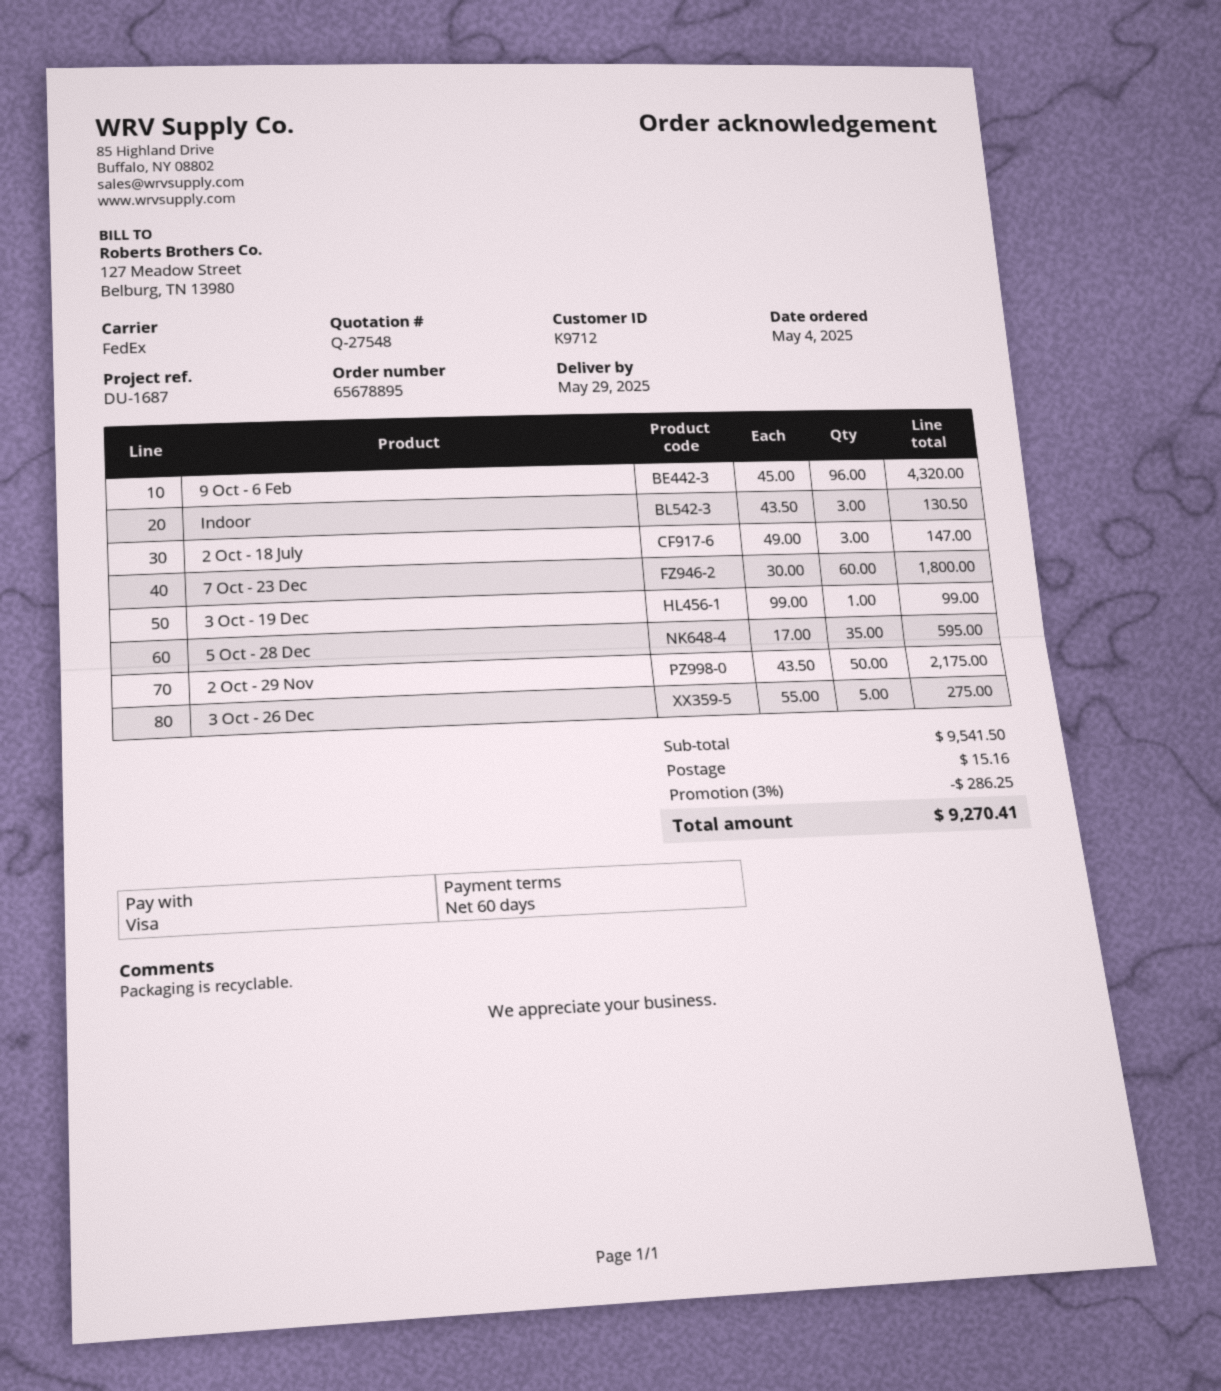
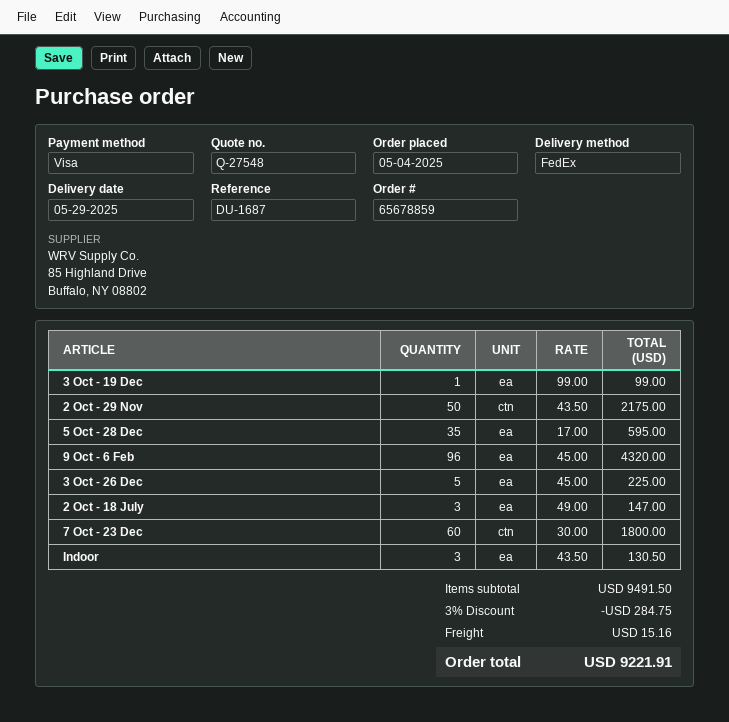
order number: 65678895 -> 65678859
3 Oct - 26 Dec: 5 x 55.00 = 275.00 -> 5 x 45.00 = 225.00
subtotal: 9541.50 -> 9491.50
discount: 3% = 286.25 -> 3% = 284.75
total: 9270.41 -> 9221.91

